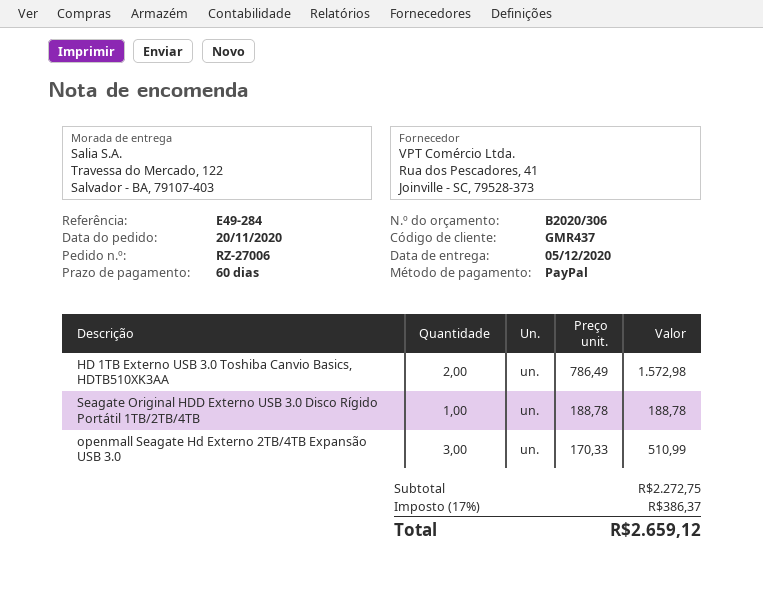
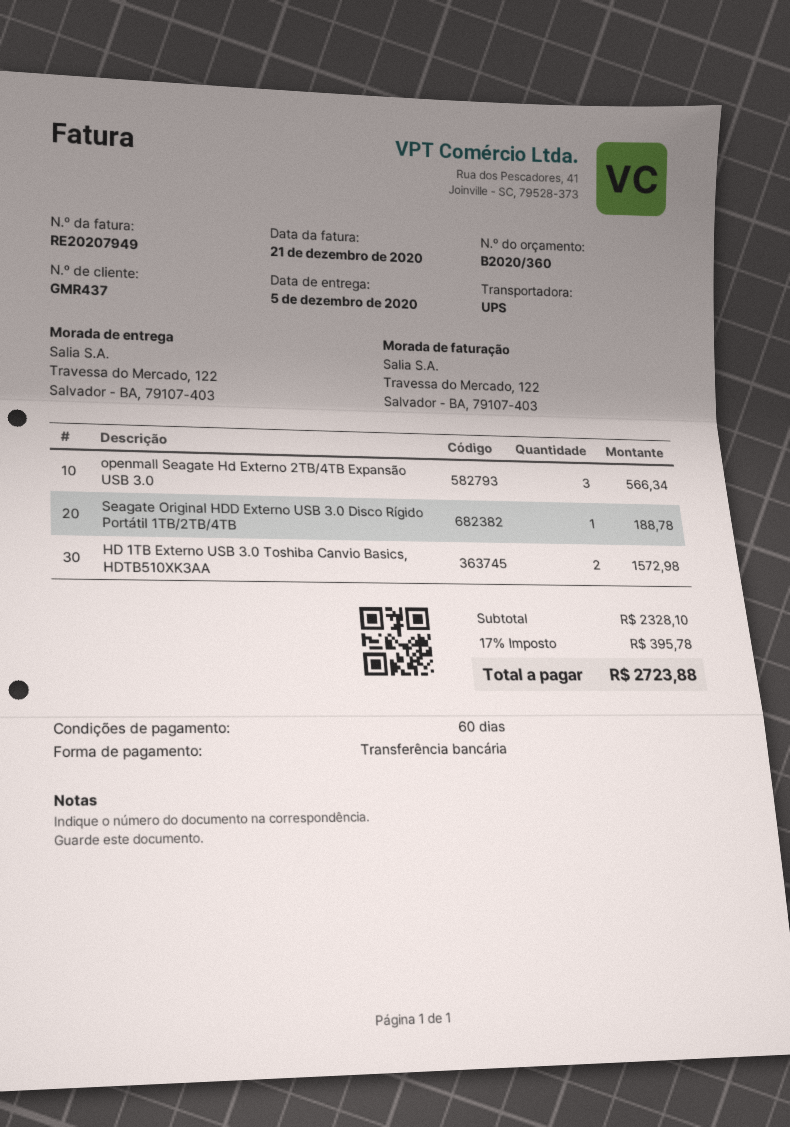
quote number: B2020/306 -> B2020/360
payment method: PayPal -> bank transfer
openmall Seagate Hd Externo 2TB/4TB Expansão USB 3.0: 3 for 510.99 -> 3 for 566.34
subtotal: 2272.75 -> 2328.10
tax: 17% = 386.37 -> 17% = 395.78
total: 2659.12 -> 2723.88

